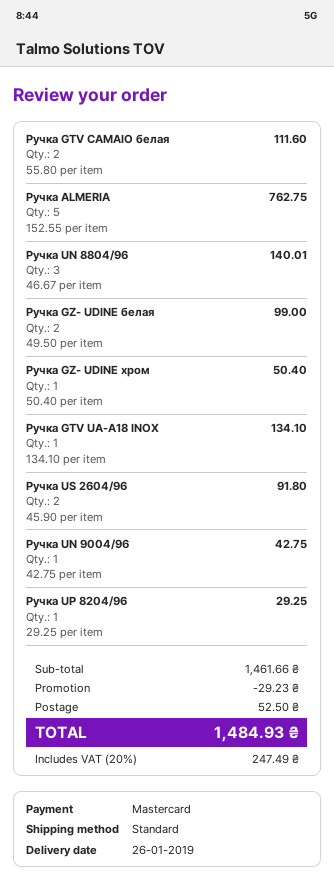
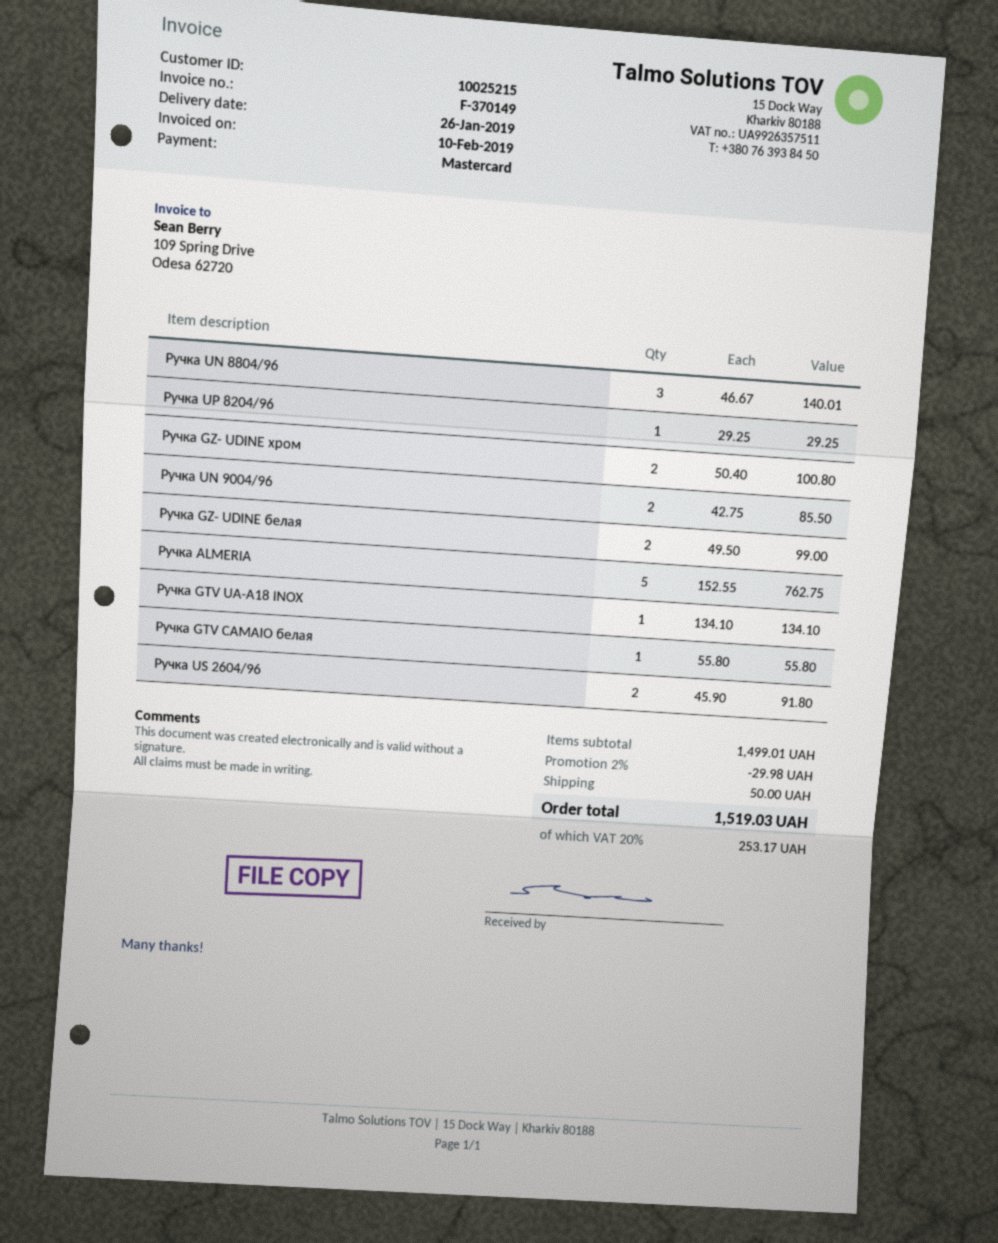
Ручка GTV CAMAIO белая: 2 x 55.80 = 111.60 -> 1 x 55.80 = 55.80
Ручка GZ- UDINE хром: 1 x 50.40 = 50.40 -> 2 x 50.40 = 100.80
Ручка UN 9004/96: 1 x 42.75 = 42.75 -> 2 x 42.75 = 85.50
subtotal: 1461.66 -> 1499.01
discount: 29.23 -> 29.98
shipping: 52.50 -> 50.00
tax: 20% = 247.49 -> 20% = 253.17
total: 1484.93 -> 1519.03

